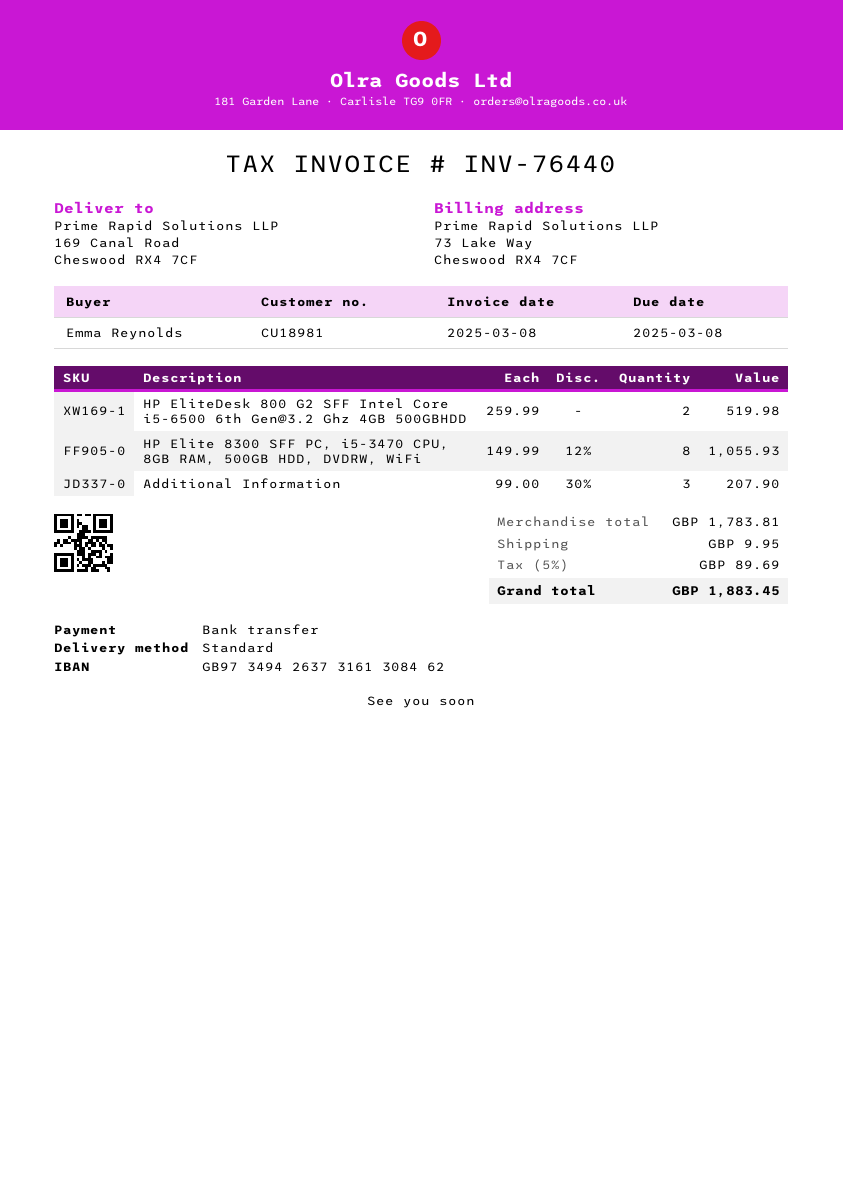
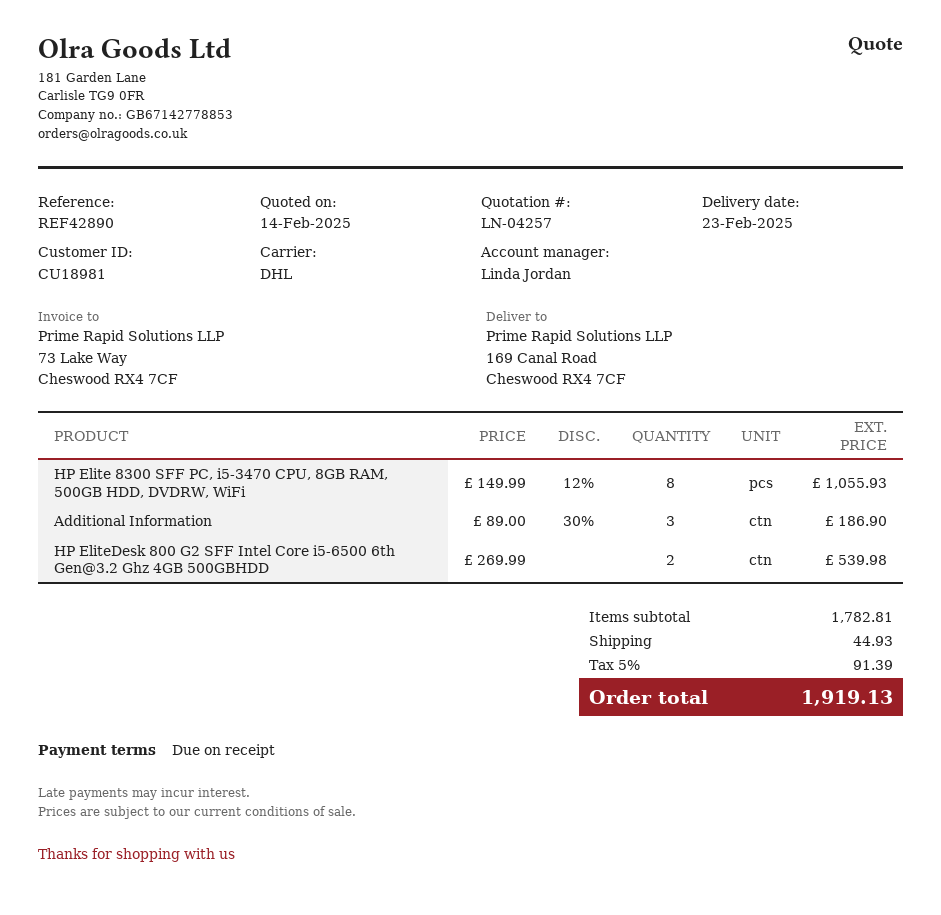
shipping method: standard -> DHL
HP EliteDesk 800 G2 SFF Intel Core i5-6500 6th Gen@3.2 Ghz 4GB 500GBHDD: 2 x 259.99 = 519.98 -> 2 x 269.99 = 539.98
Additional Information: 3 x 99.00 - 30% = 207.90 -> 3 x 89.00 - 30% = 186.90
subtotal: 1783.81 -> 1782.81
shipping: 9.95 -> 44.93
tax: 5% = 89.69 -> 5% = 91.39
total: 1883.45 -> 1919.13

